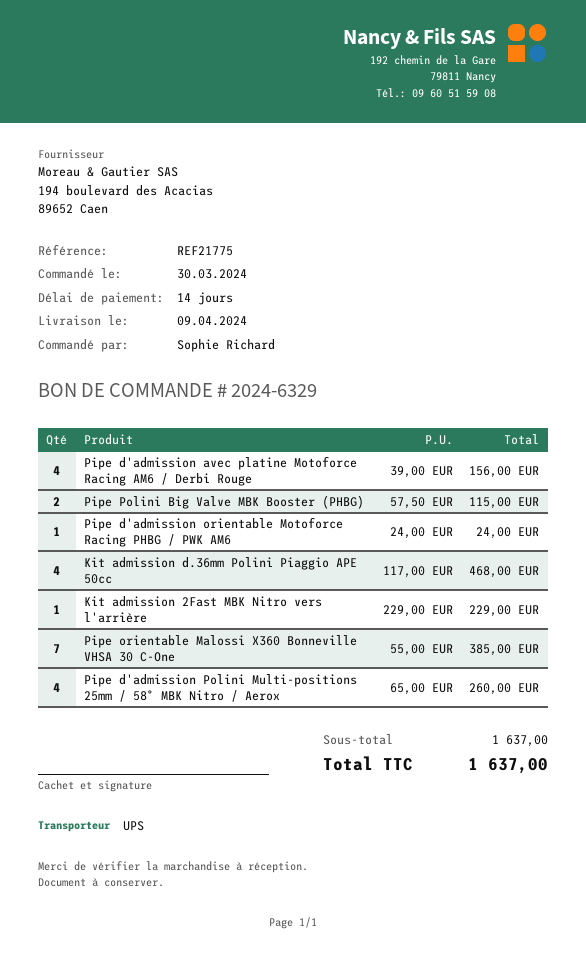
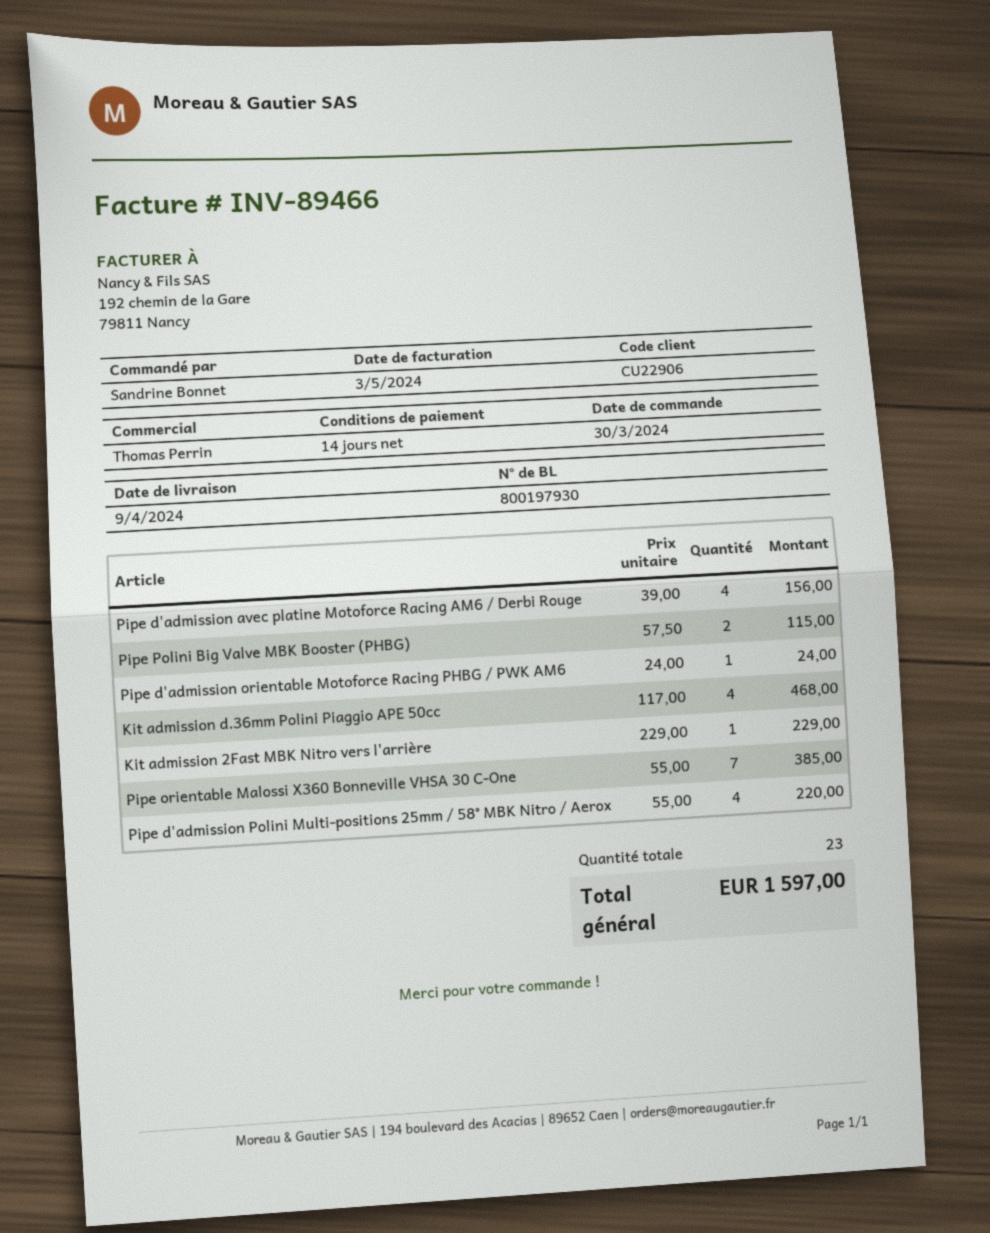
ordered by: Sophie Richard -> Sandrine Bonnet
Pipe d'admission Polini Multi-positions 25mm / 58° MBK Nitro / Aerox: 4 x 65.00 = 260.00 -> 4 x 55.00 = 220.00
total: 1637.00 -> 1597.00

